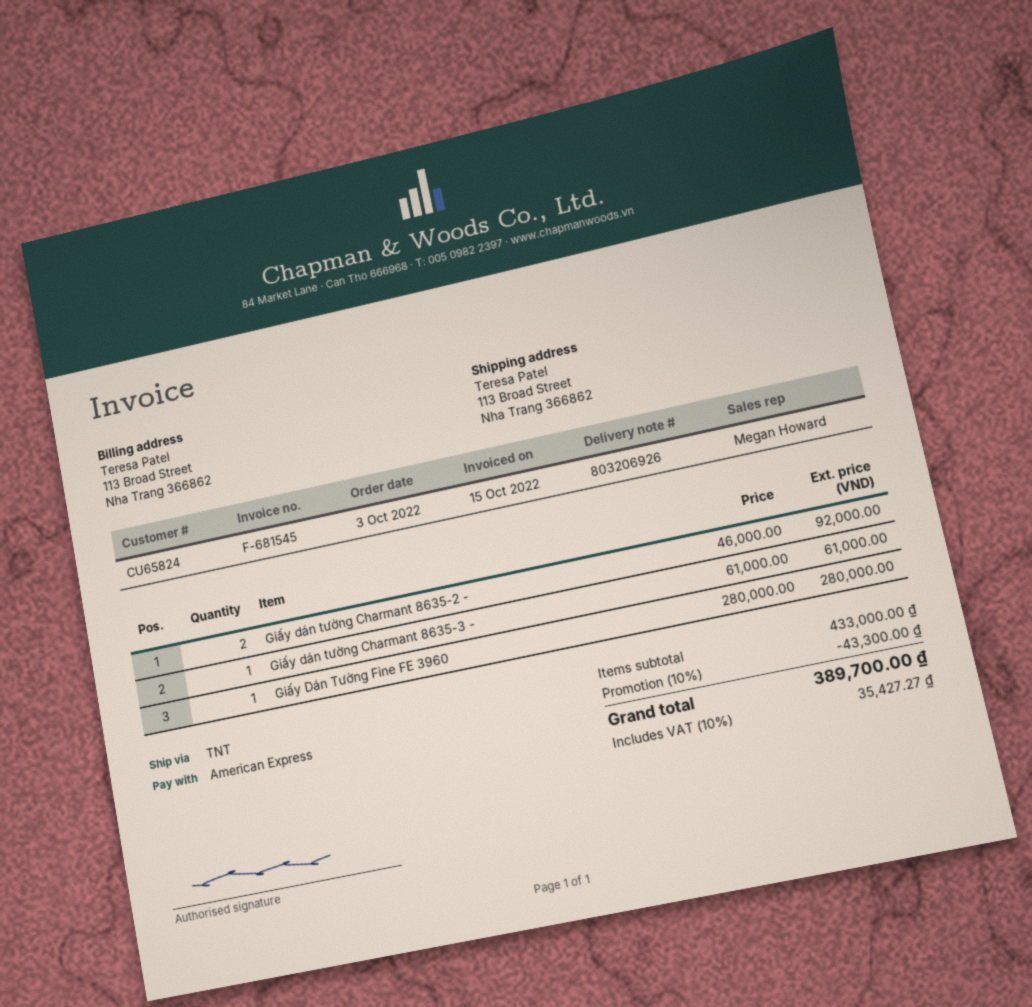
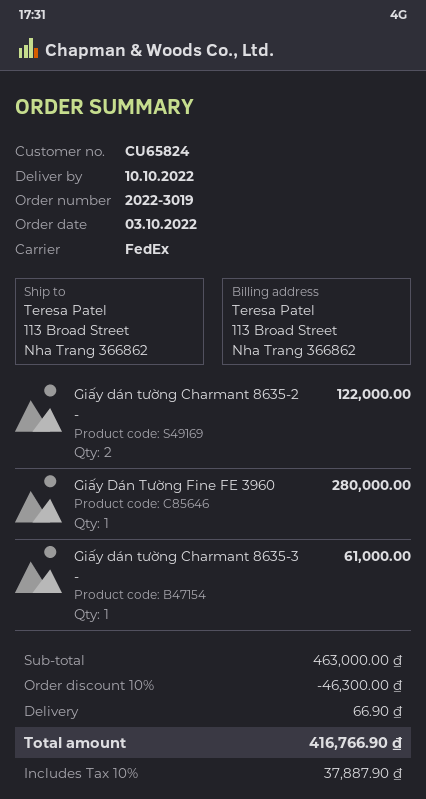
shipping method: TNT -> FedEx
Giấy dán tường Charmant 8635-2 -: 2 for 92000.00 -> 2 for 122000.00
subtotal: 433000.00 -> 463000.00
discount: 10% = 43300.00 -> 10% = 46300.00
shipping: none -> 66.90
tax: 10% = 35427.27 -> 10% = 37887.90
total: 389700.00 -> 416766.90

